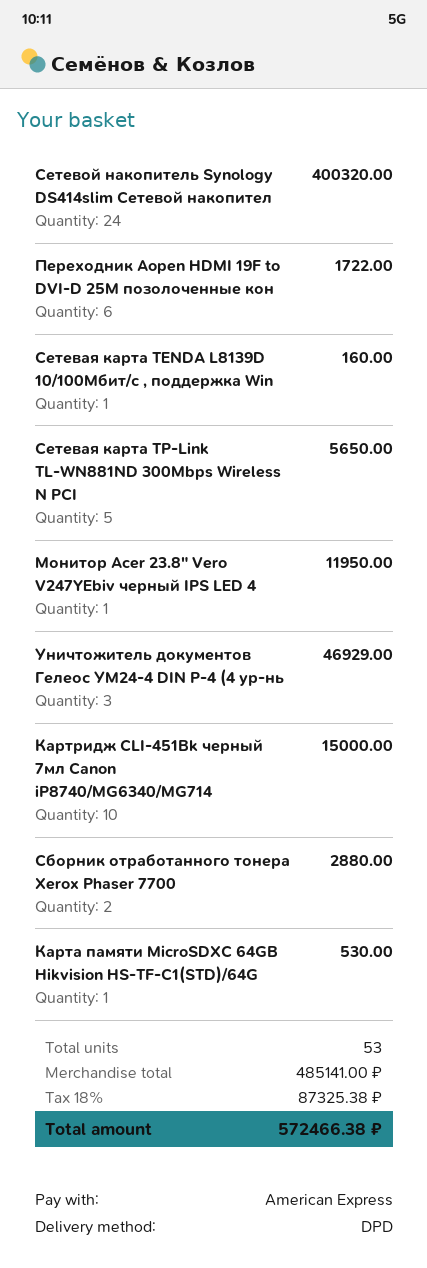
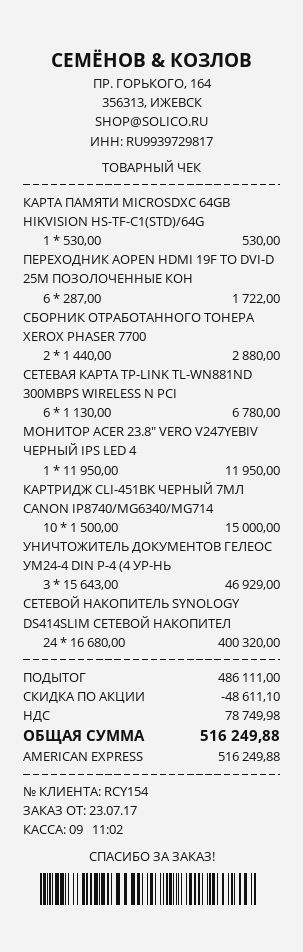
Сетевая карта TENDA L8139D 10/100Мбит/с , поддержка Win: 1 for 160.00 -> none
Сетевая карта TP-Link TL-WN881ND 300Mbps Wireless N PCI: 5 for 5650.00 -> 6 for 6780.00
subtotal: 485141.00 -> 486111.00
discount: none -> 48611.10
tax: 87325.38 -> 78749.98
total: 572466.38 -> 516249.88

